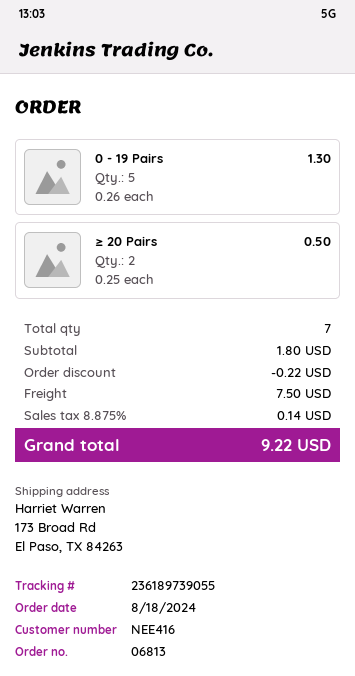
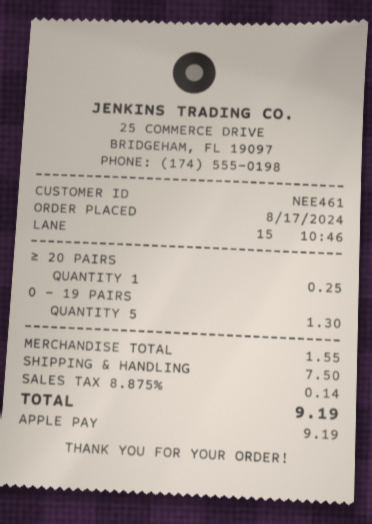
order date: 2024-08-18 -> 2024-08-17
customer number: NEE416 -> NEE461
≥ 20 Pairs: 2 for 0.50 -> 1 for 0.25
subtotal: 1.80 -> 1.55
discount: 0.22 -> none
total: 9.22 -> 9.19

